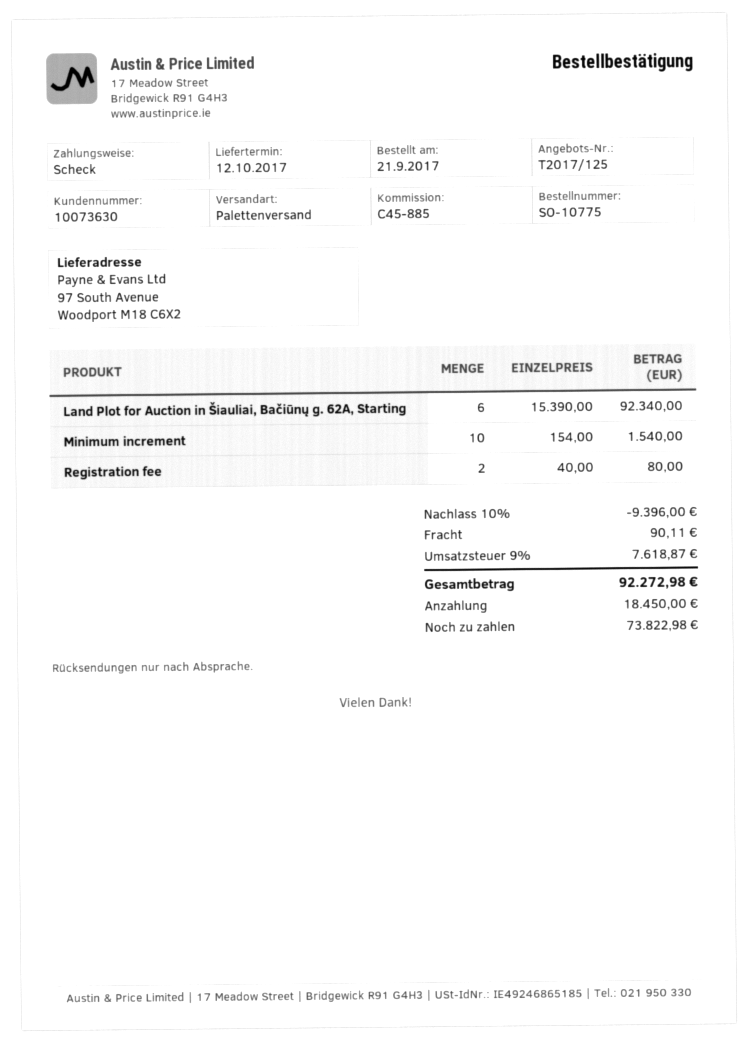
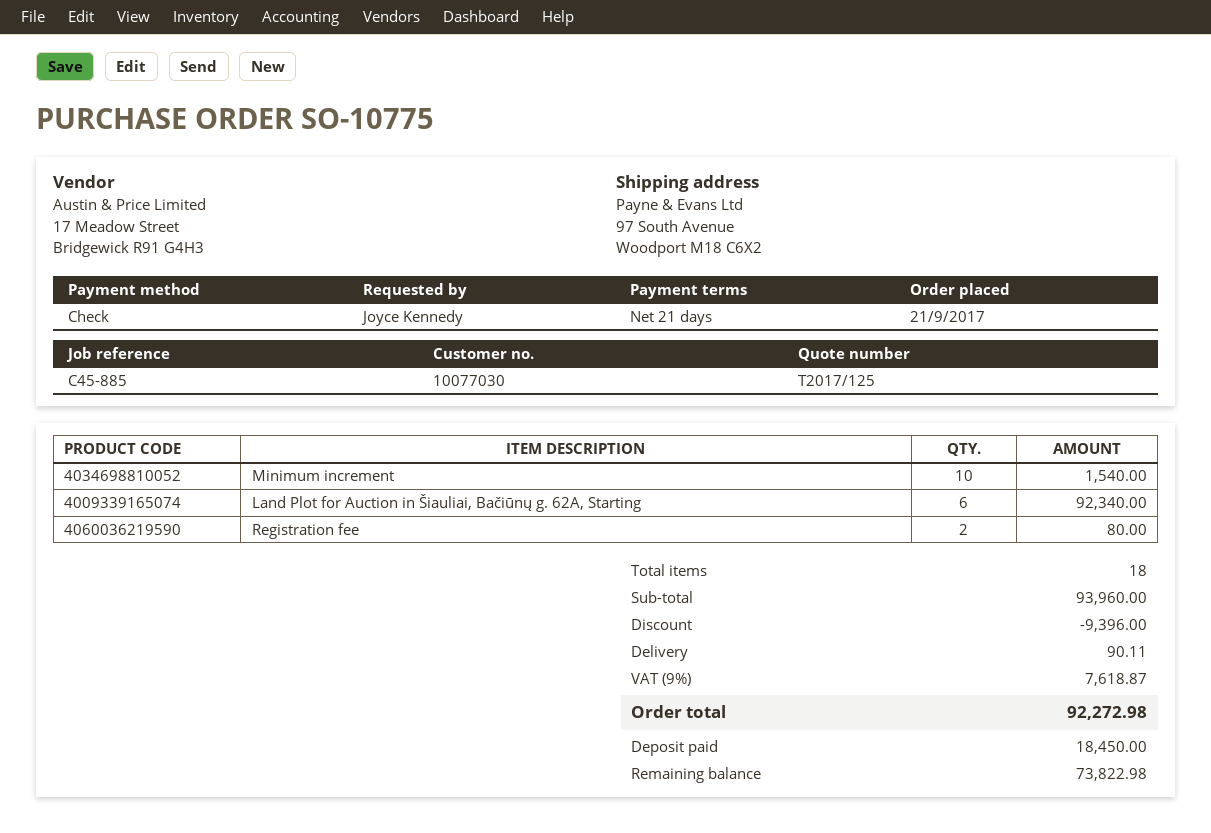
customer number: 10073630 -> 10077030

